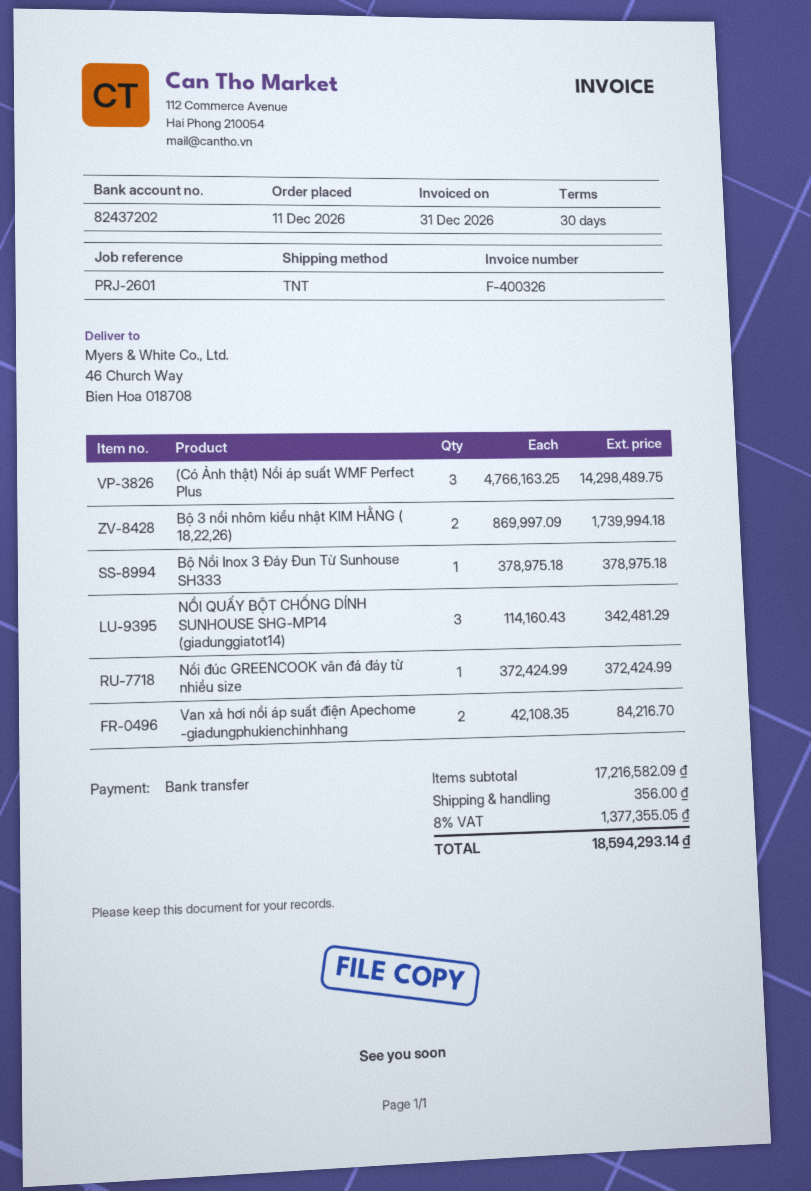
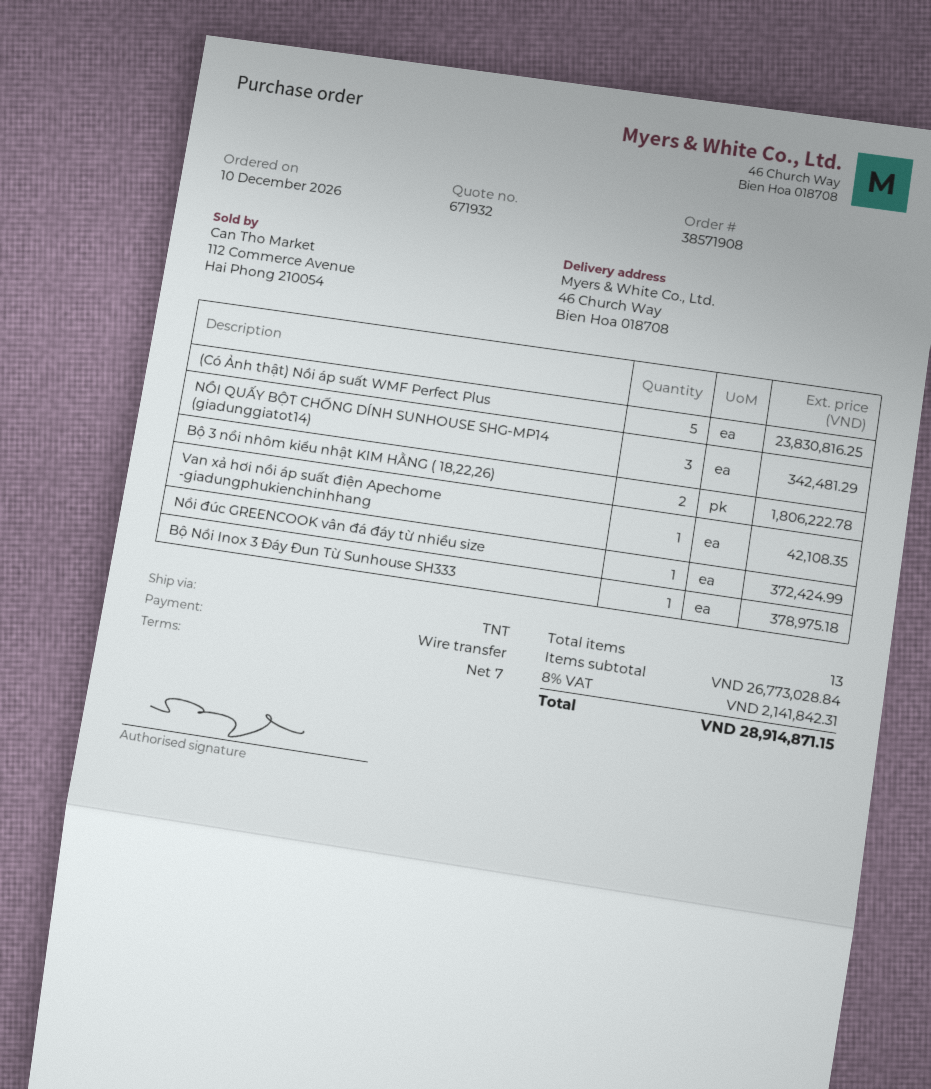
order date: 2026-12-11 -> 2026-12-10
payment terms: 30 days -> 7 days
(Có Ảnh thật) Nồi áp suất WMF Perfect Plus: 3 for 14298489.75 -> 5 for 23830816.25
Bộ 3 nồi nhôm kiểu nhật KIM HẰNG ( 18,22,26): 2 for 1739994.18 -> 2 for 1806222.78
Van xả hơi nồi áp suất điện Apechome -giadungphukienchinhhang: 2 for 84216.70 -> 1 for 42108.35
subtotal: 17216582.09 -> 26773028.84
shipping: 356.00 -> none
tax: 8% = 1377355.05 -> 8% = 2141842.31
total: 18594293.14 -> 28914871.15

